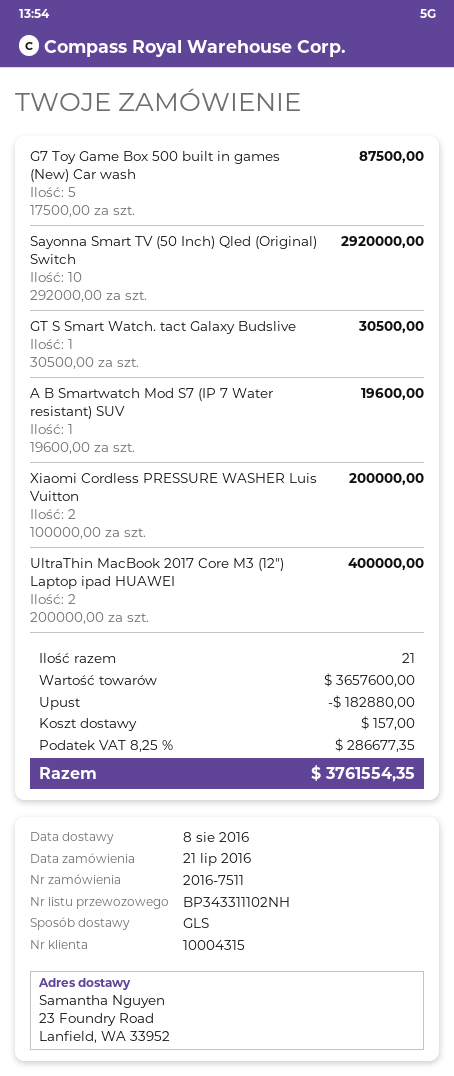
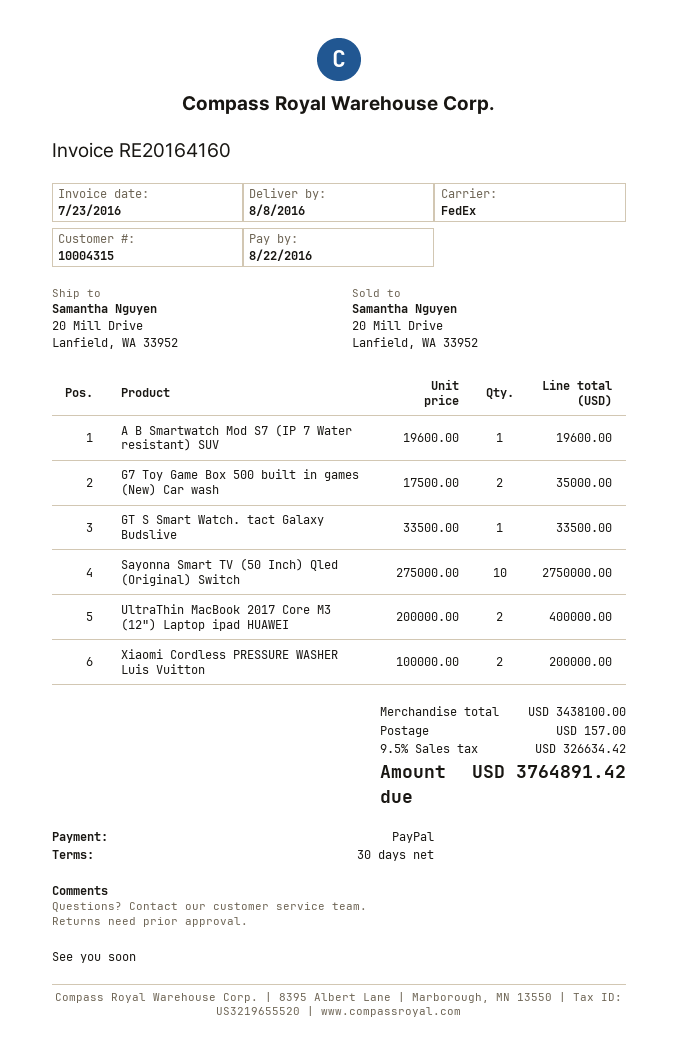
shipping method: GLS -> FedEx
ship to: 23 Foundry Road, Lanfield, WA 33952 -> 20 Mill Drive, Lanfield, WA 33952
G7 Toy Game Box 500 built in games (New) Car wash: 5 x 17500.00 = 87500.00 -> 2 x 17500.00 = 35000.00
Sayonna Smart TV (50 Inch) Qled (Original) Switch: 10 x 292000.00 = 2920000.00 -> 10 x 275000.00 = 2750000.00
GT S Smart Watch. tact Galaxy Budslive: 1 x 30500.00 = 30500.00 -> 1 x 33500.00 = 33500.00
subtotal: 3657600.00 -> 3438100.00
discount: 182880.00 -> none
tax: 8.25% = 286677.35 -> 9.5% = 326634.42
total: 3761554.35 -> 3764891.42

